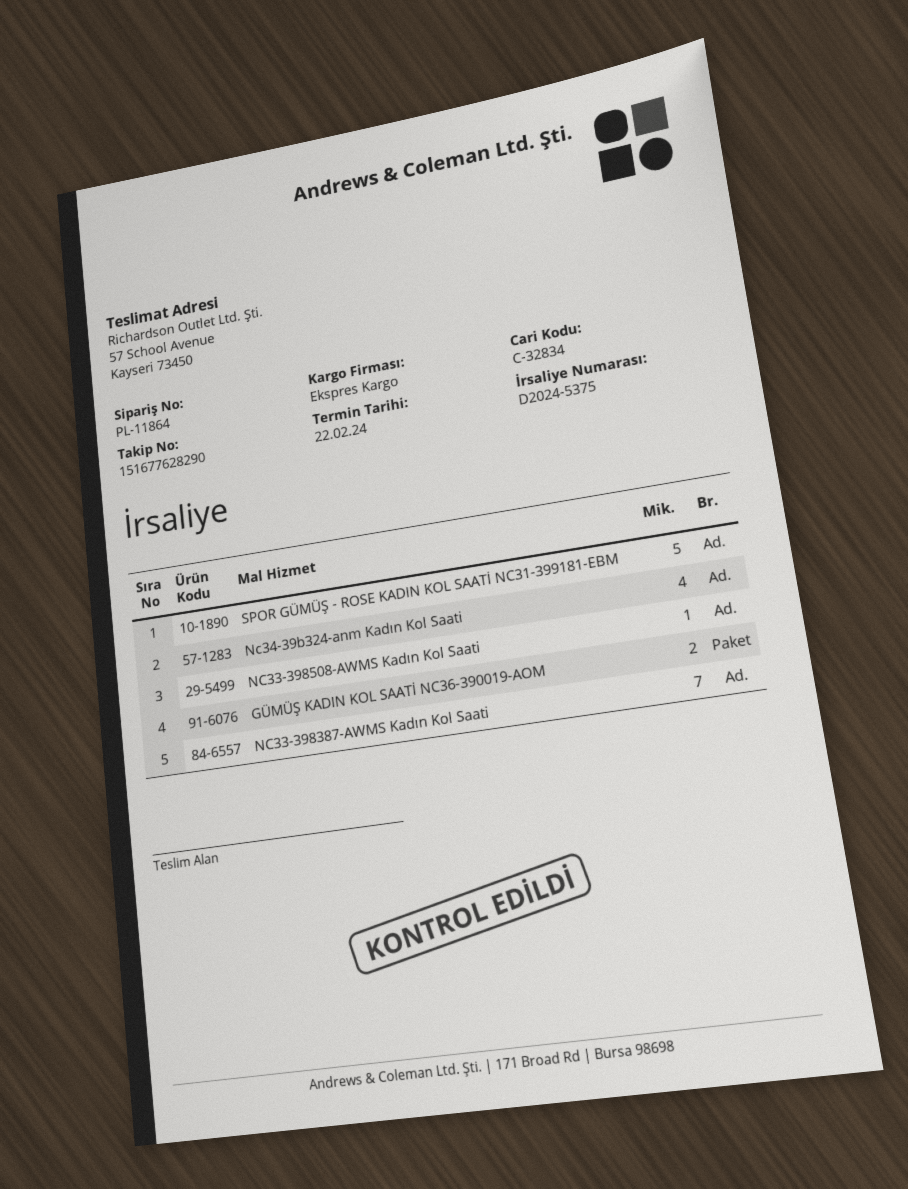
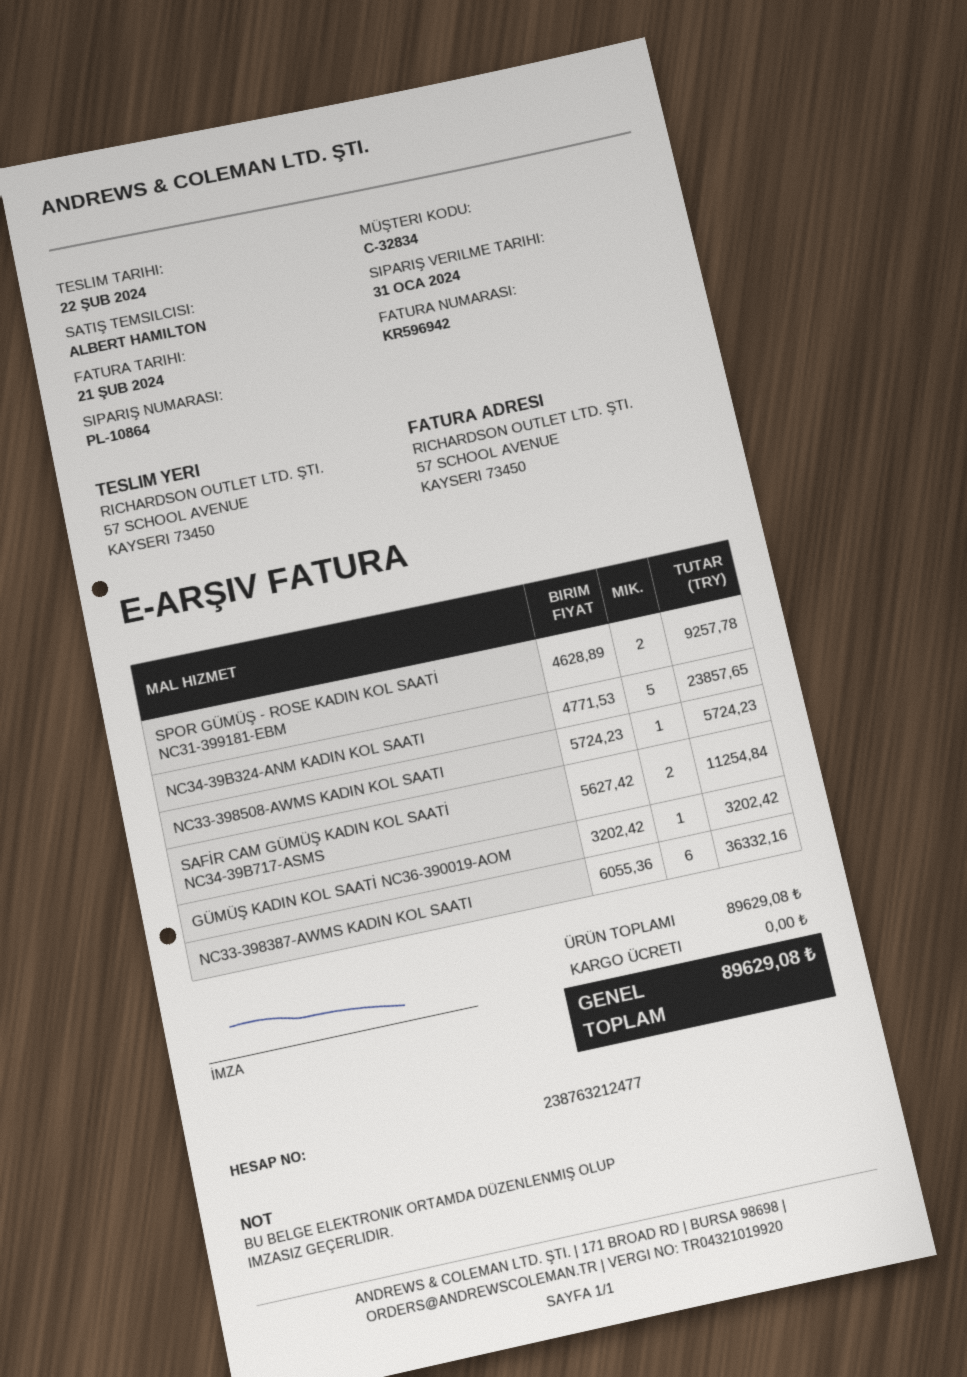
order number: PL-11864 -> PL-10864
SPOR GÜMÜŞ - ROSE KADIN KOL SAATİ NC31-399181-EBM: 5 -> 2
Nc34-39b324-anm Kadın Kol Saati: 4 -> 5
GÜMÜŞ KADIN KOL SAATİ NC36-390019-AOM: 2 -> 1
NC33-398387-AWMS Kadın Kol Saati: 7 -> 6
SAFİR CAM GÜMÜŞ KADIN KOL SAATİ NC34-39B717-ASMS: none -> 2

